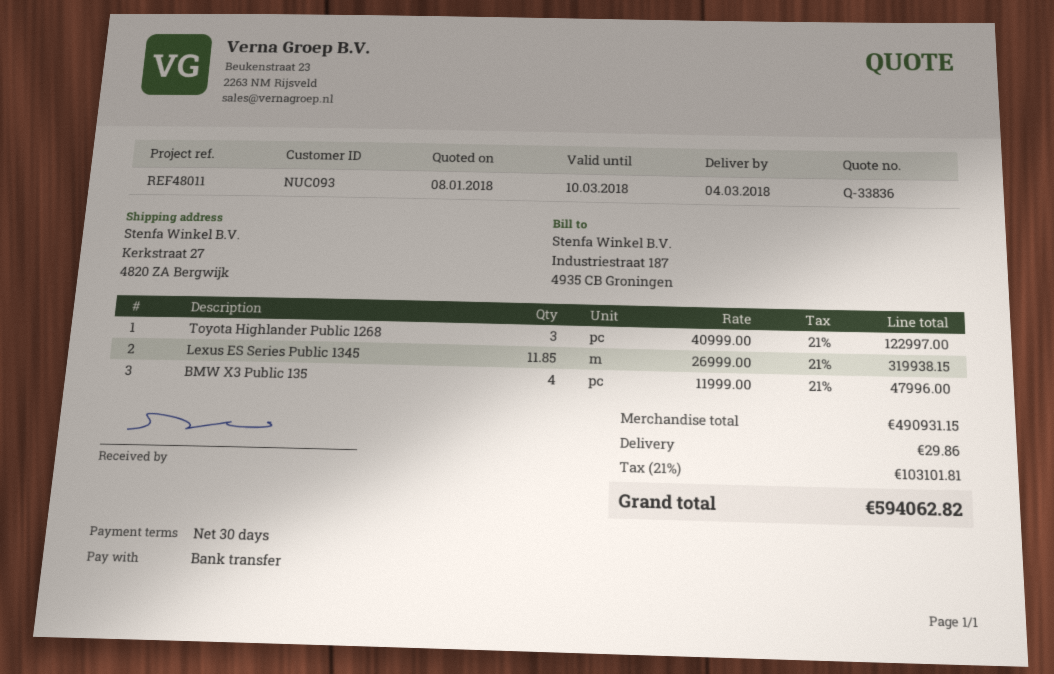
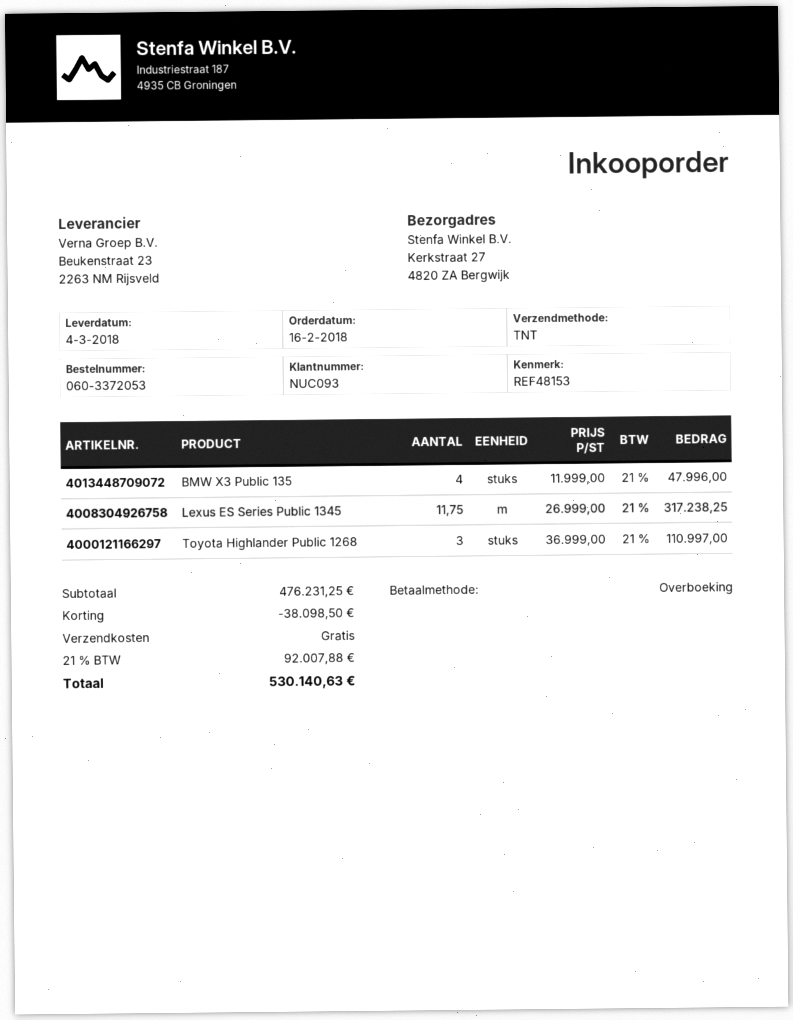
reference: REF48011 -> REF48153
Toyota Highlander Public 1268: 3 x 40999.00 = 122997.00 -> 3 x 36999.00 = 110997.00
Lexus ES Series Public 1345: 11.85 x 26999.00 = 319938.15 -> 11.75 x 26999.00 = 317238.25
subtotal: 490931.15 -> 476231.25
discount: none -> 38098.50
shipping: 29.86 -> 0.00
tax: 21% = 103101.81 -> 21% = 92007.88
total: 594062.82 -> 530140.63

